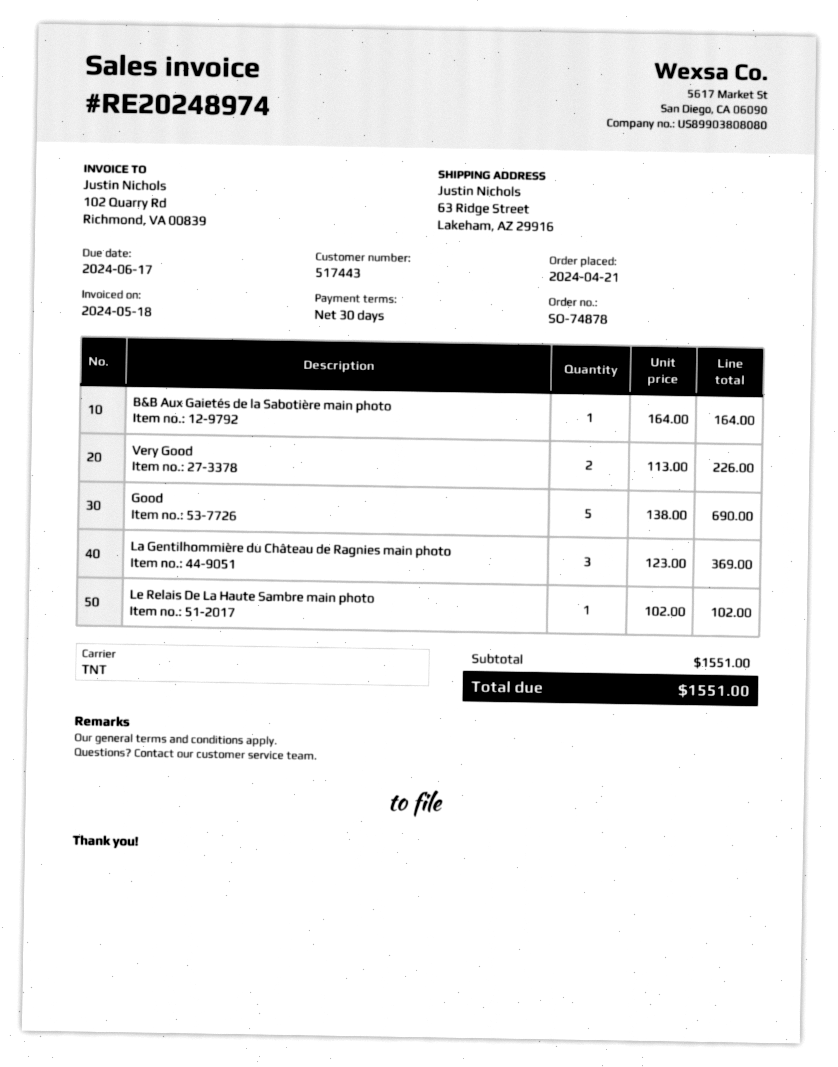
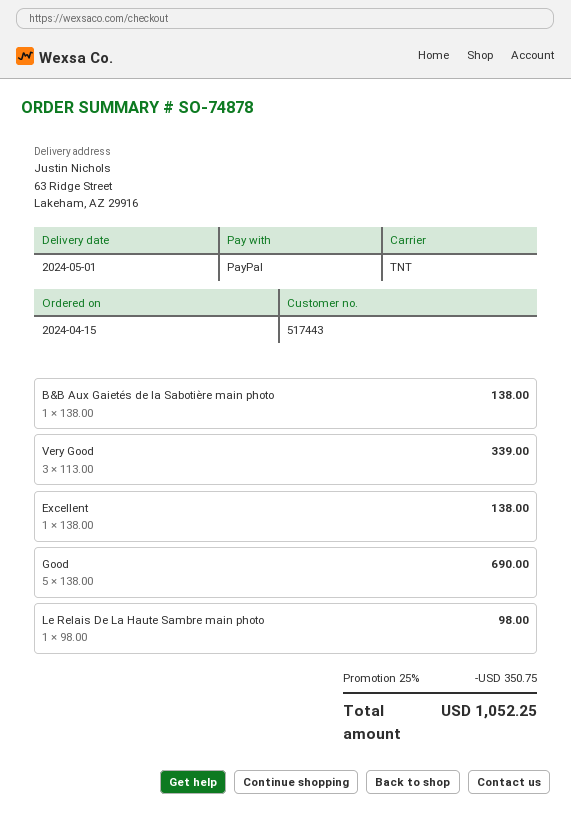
order date: 2024-04-21 -> 2024-04-15
B&B Aux Gaietés de la Sabotière main photo: 1 x 164.00 = 164.00 -> 1 x 138.00 = 138.00
Very Good: 2 x 113.00 = 226.00 -> 3 x 113.00 = 339.00
La Gentilhommière du Château de Ragnies main photo: 3 x 123.00 = 369.00 -> none
Le Relais De La Haute Sambre main photo: 1 x 102.00 = 102.00 -> 1 x 98.00 = 98.00
Excellent: none -> 1 x 138.00 = 138.00
discount: none -> 25% = 350.75
total: 1551.00 -> 1052.25

